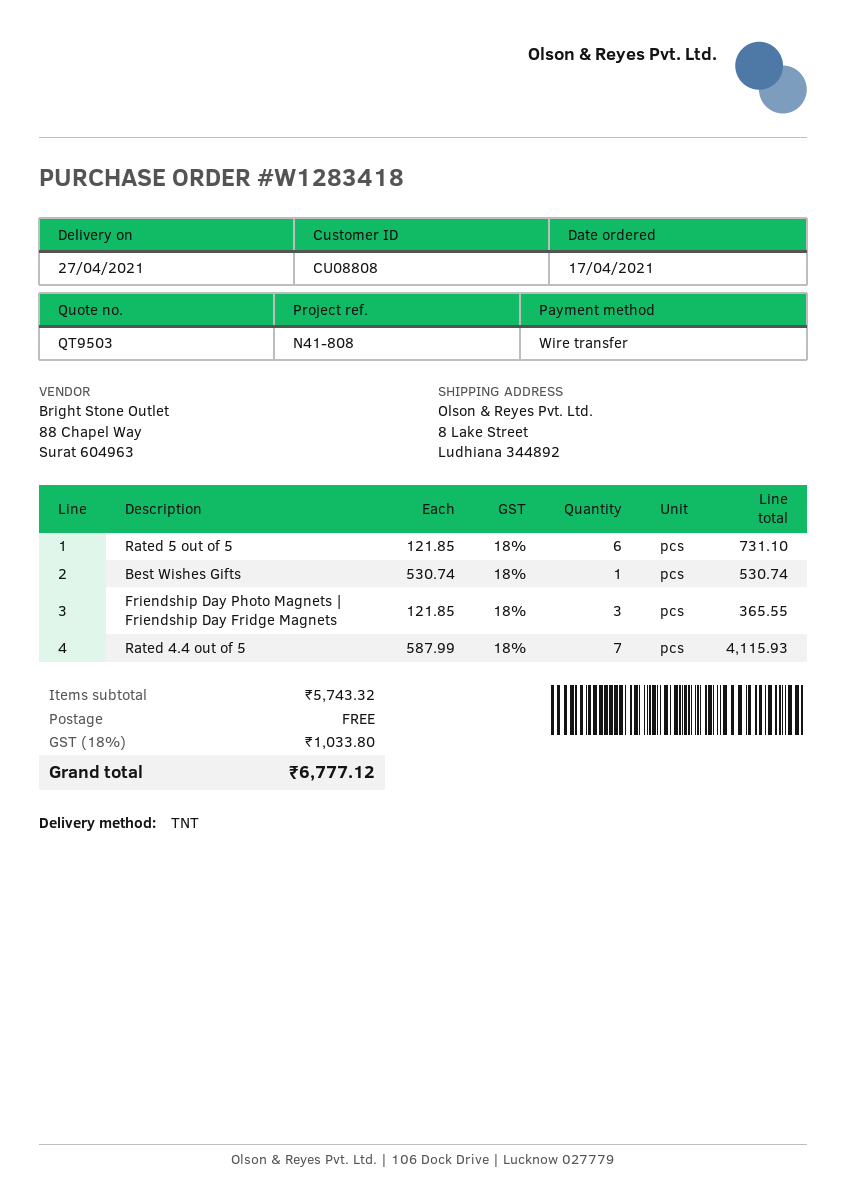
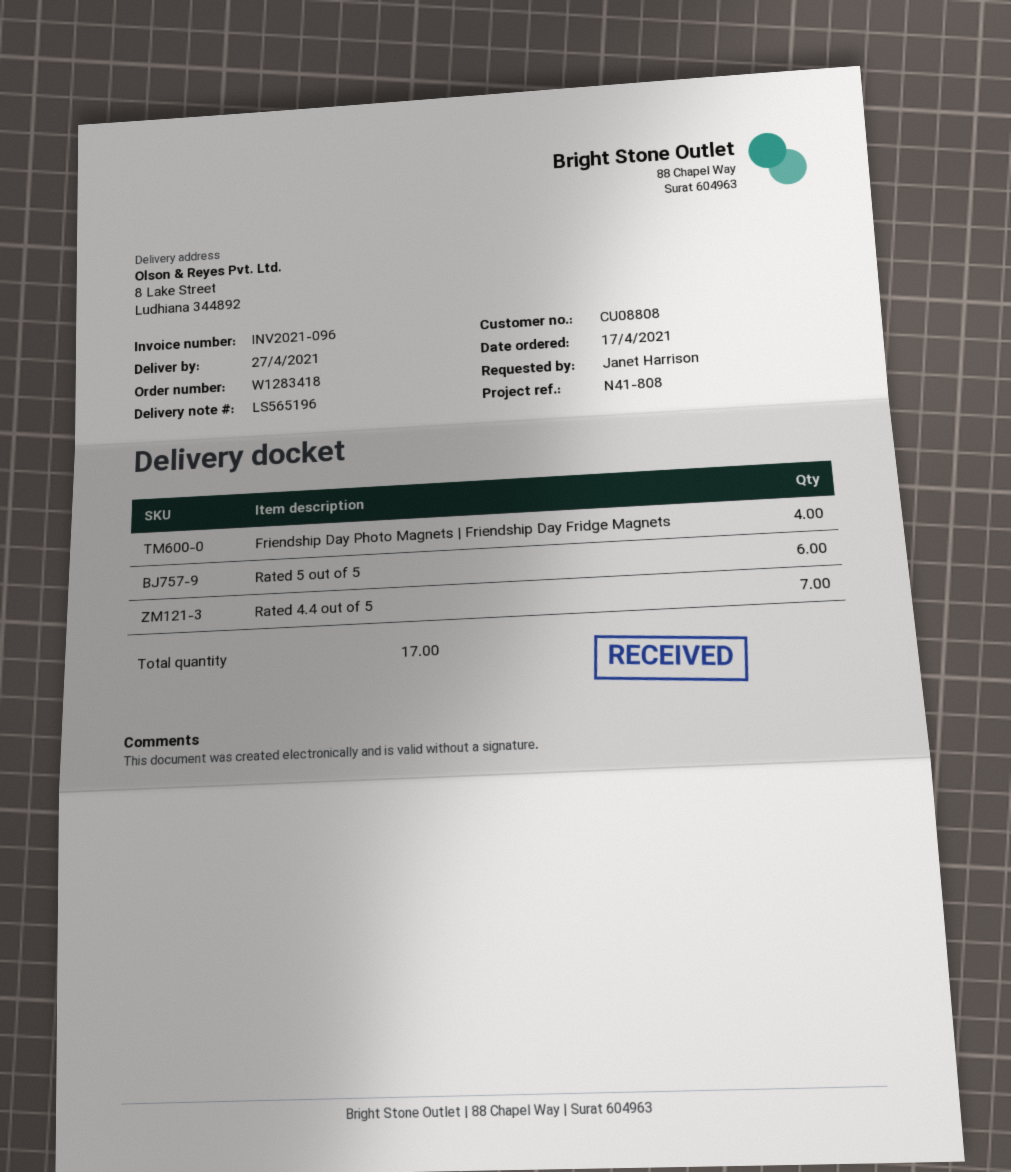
Best Wishes Gifts: 1 -> none
Friendship Day Photo Magnets | Friendship Day Fridge Magnets: 3 -> 4

